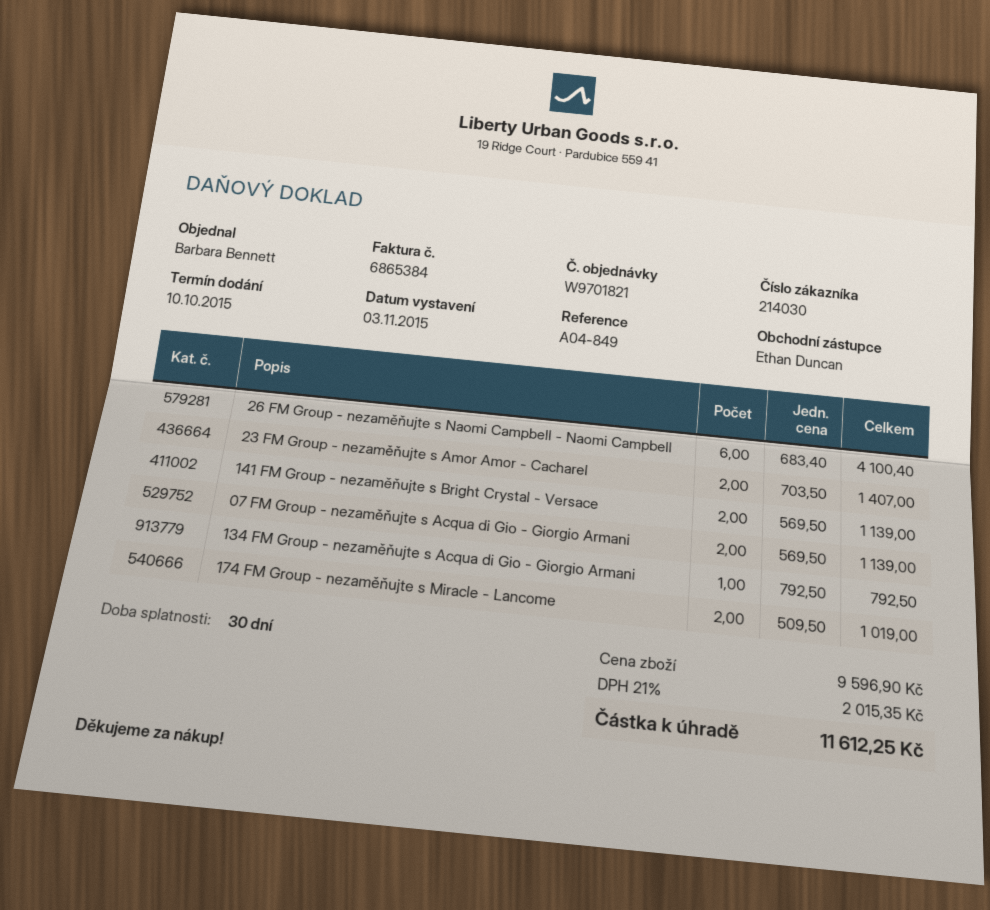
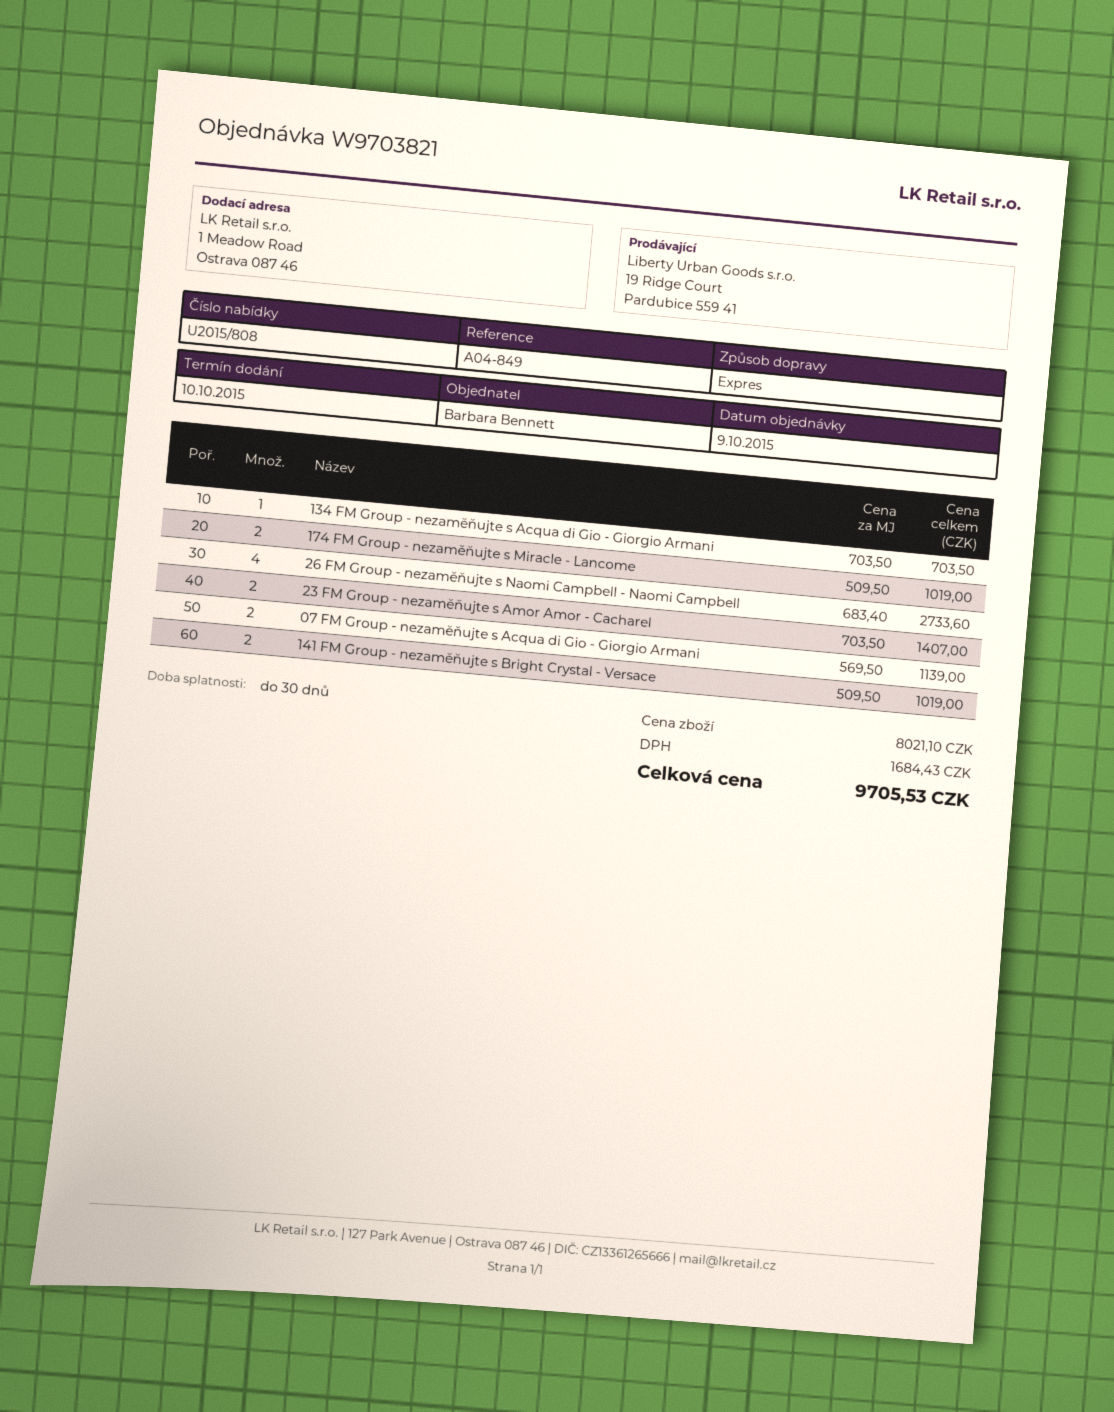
order number: W9701821 -> W9703821
26 FM Group - nezaměňujte s Naomi Campbell - Naomi Campbell: 6 x 683.40 = 4100.40 -> 4 x 683.40 = 2733.60
141 FM Group - nezaměňujte s Bright Crystal - Versace: 2 x 569.50 = 1139.00 -> 2 x 509.50 = 1019.00
134 FM Group - nezaměňujte s Acqua di Gio - Giorgio Armani: 1 x 792.50 = 792.50 -> 1 x 703.50 = 703.50
subtotal: 9596.90 -> 8021.10
tax: 2015.35 -> 1684.43
total: 11612.25 -> 9705.53

